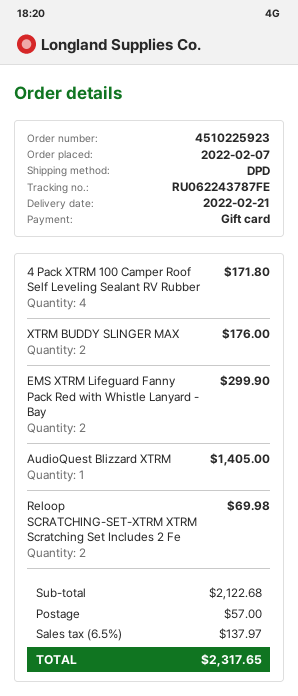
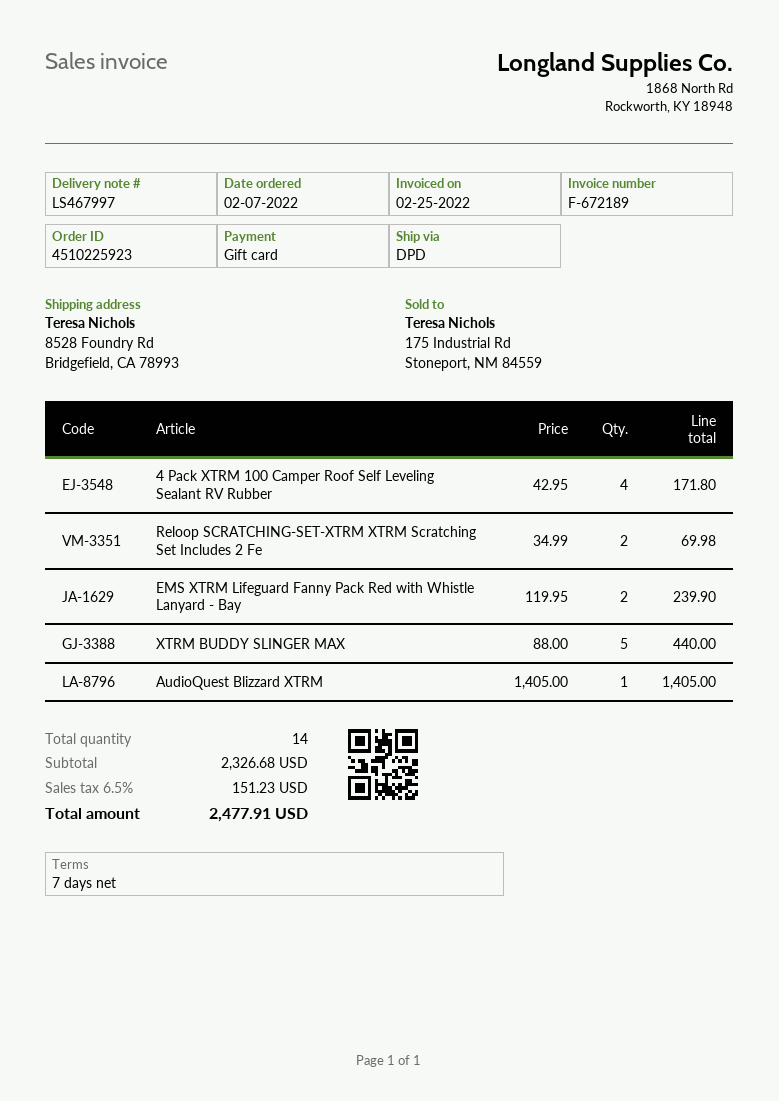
XTRM BUDDY SLINGER MAX: 2 for 176.00 -> 5 for 440.00
EMS XTRM Lifeguard Fanny Pack Red with Whistle Lanyard - Bay: 2 for 299.90 -> 2 for 239.90
subtotal: 2122.68 -> 2326.68
shipping: 57.00 -> none
tax: 6.5% = 137.97 -> 6.5% = 151.23
total: 2317.65 -> 2477.91

